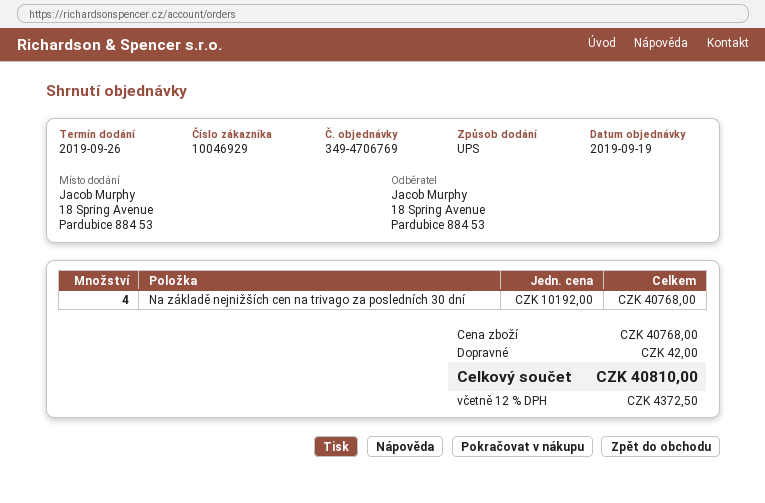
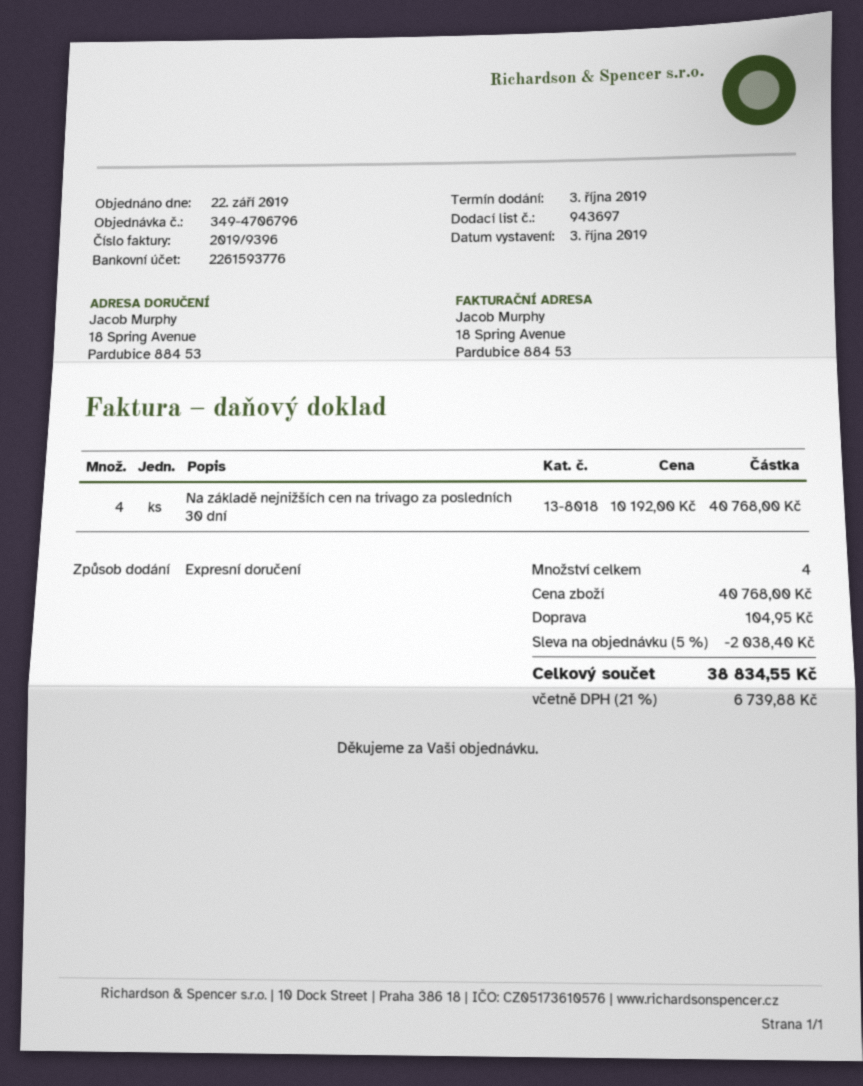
order number: 349-4706769 -> 349-4706796
order date: 2019-09-19 -> 2019-09-22
delivery date: 2019-09-26 -> 2019-10-03
shipping method: UPS -> express
discount: none -> 5% = 2038.40
shipping: 42.00 -> 104.95
tax: 12% = 4372.50 -> 21% = 6739.88
total: 40810.00 -> 38834.55

